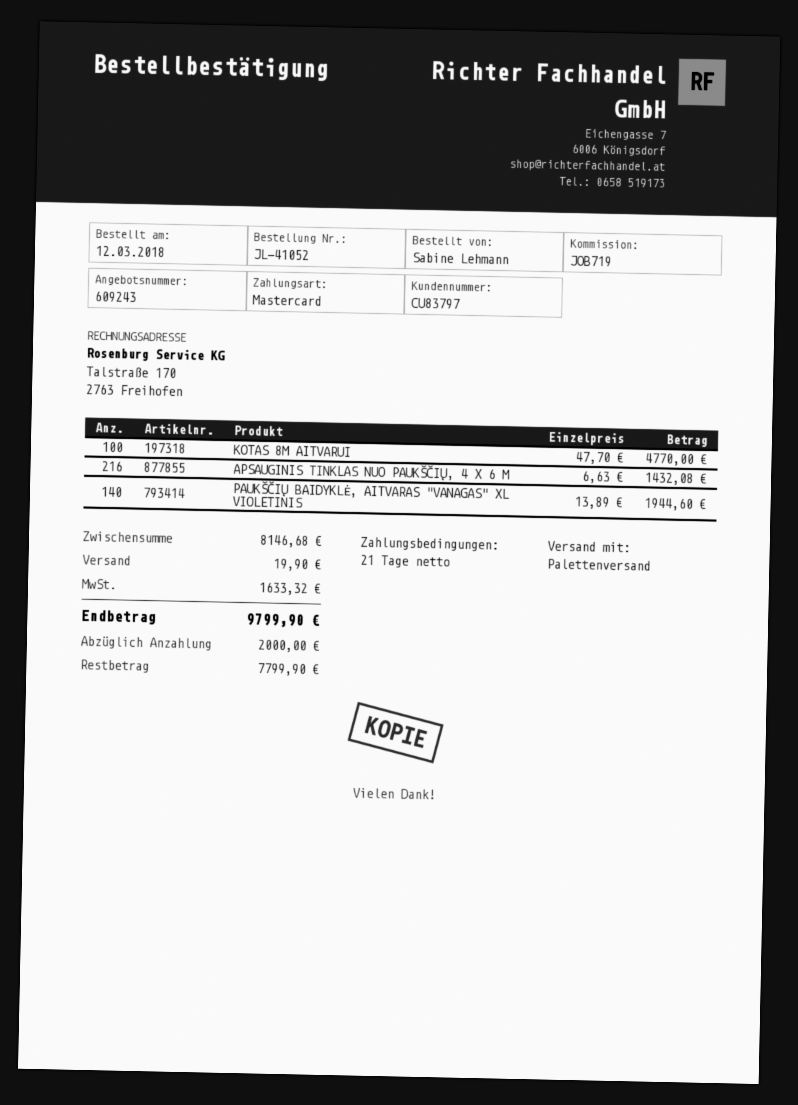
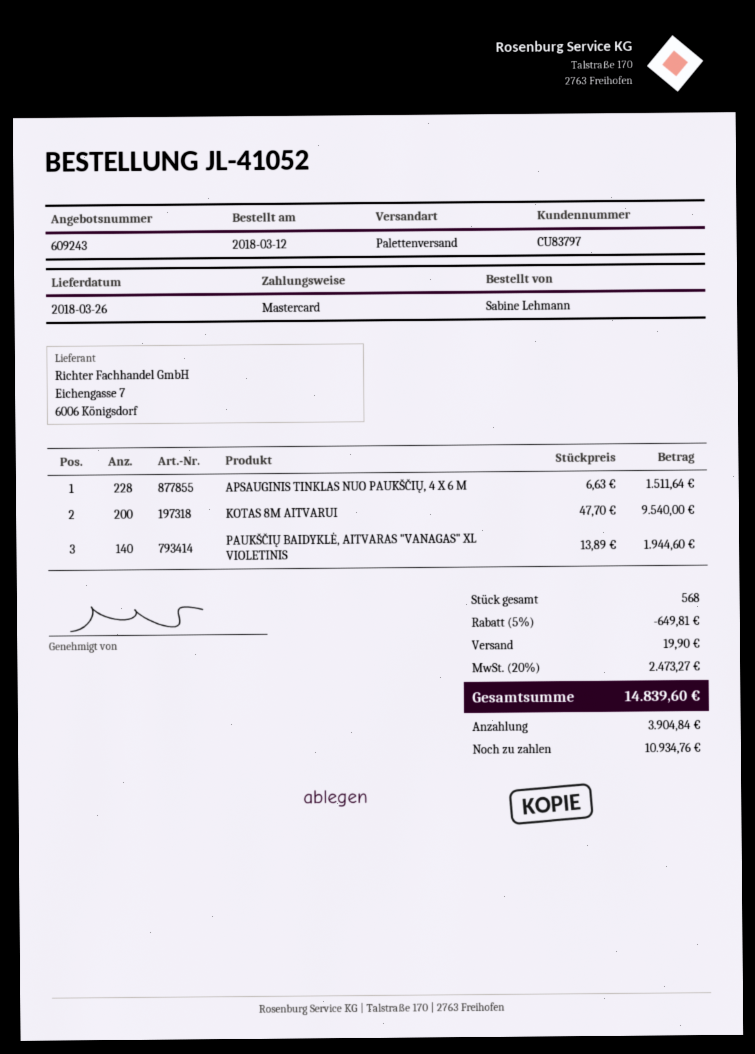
KOTAS 8M AITVARUI: 100 x 47.70 = 4770.00 -> 200 x 47.70 = 9540.00
APSAUGINIS TINKLAS NUO PAUKŠČIŲ, 4 X 6 M: 216 x 6.63 = 1432.08 -> 228 x 6.63 = 1511.64
discount: none -> 5% = 649.81
tax: 1633.32 -> 2473.27
total: 9799.90 -> 14839.60
deposit: 2000.00 -> 3904.84
balance: 7799.90 -> 10934.76

